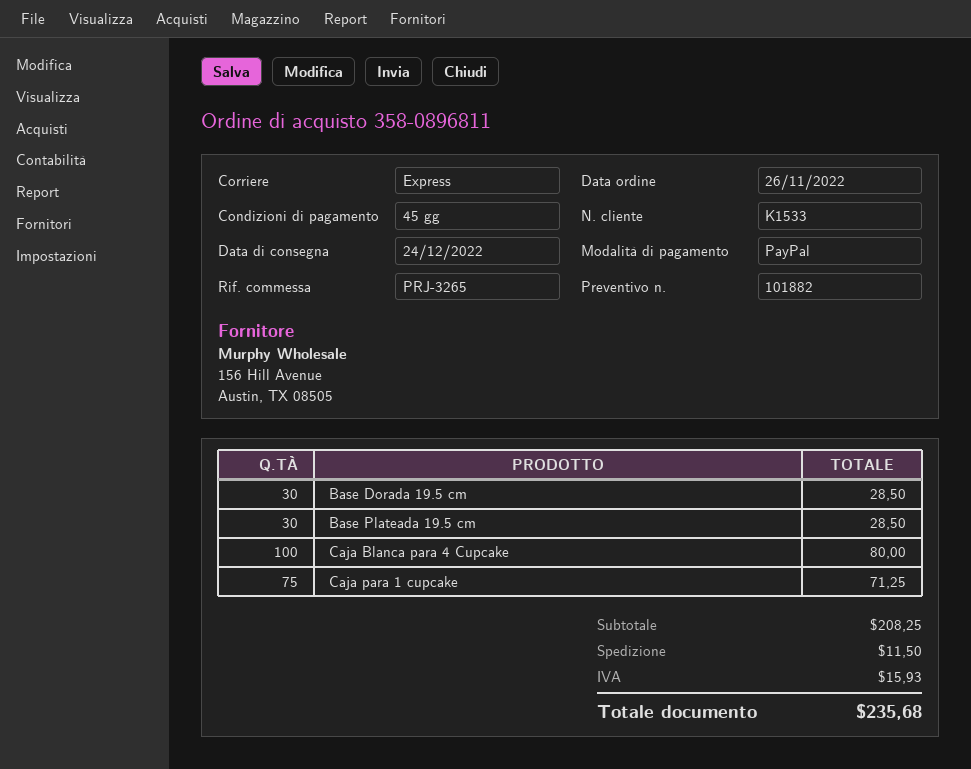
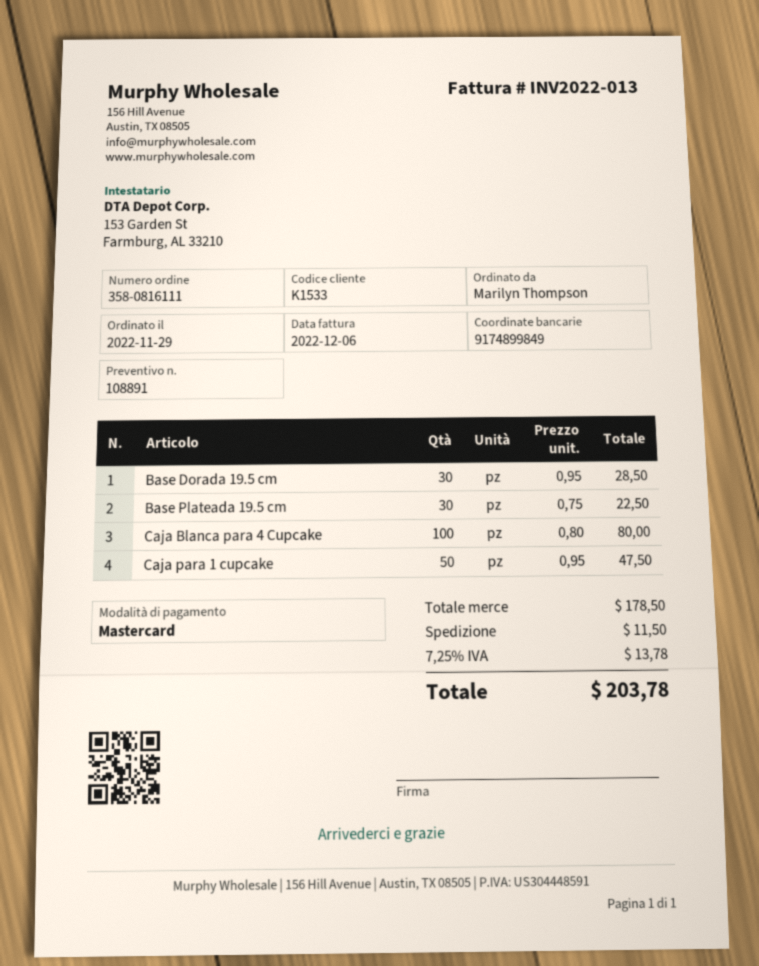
quote number: 101882 -> 108891
order number: 358-0896811 -> 358-0816111
order date: 2022-11-26 -> 2022-11-29
payment method: PayPal -> Mastercard
Base Plateada 19.5 cm: 30 for 28.50 -> 30 for 22.50
Caja para 1 cupcake: 75 for 71.25 -> 50 for 47.50
subtotal: 208.25 -> 178.50
tax: 15.93 -> 13.78
total: 235.68 -> 203.78

